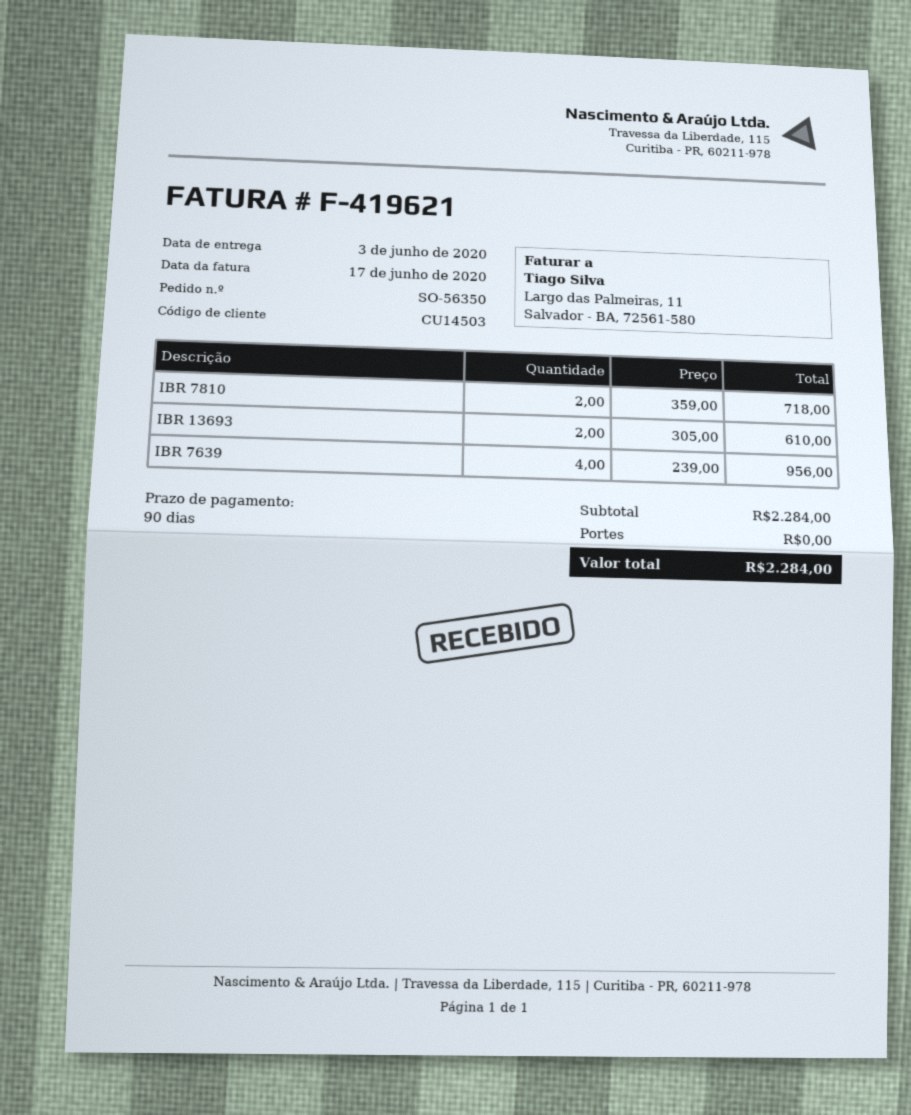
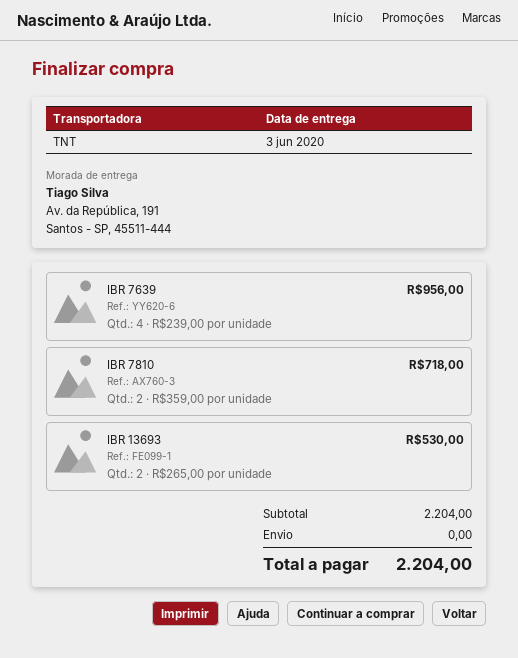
IBR 13693: 2 x 305.00 = 610.00 -> 2 x 265.00 = 530.00
subtotal: 2284.00 -> 2204.00
total: 2284.00 -> 2204.00

